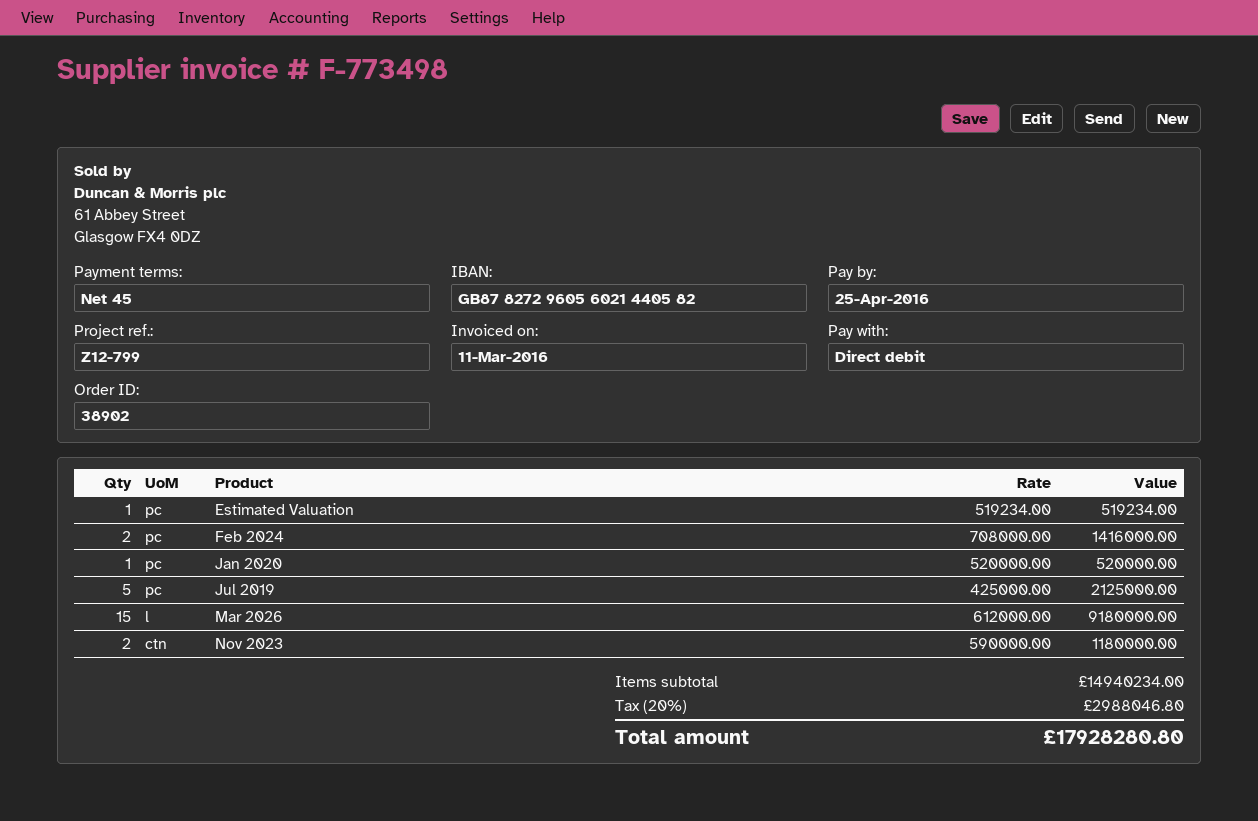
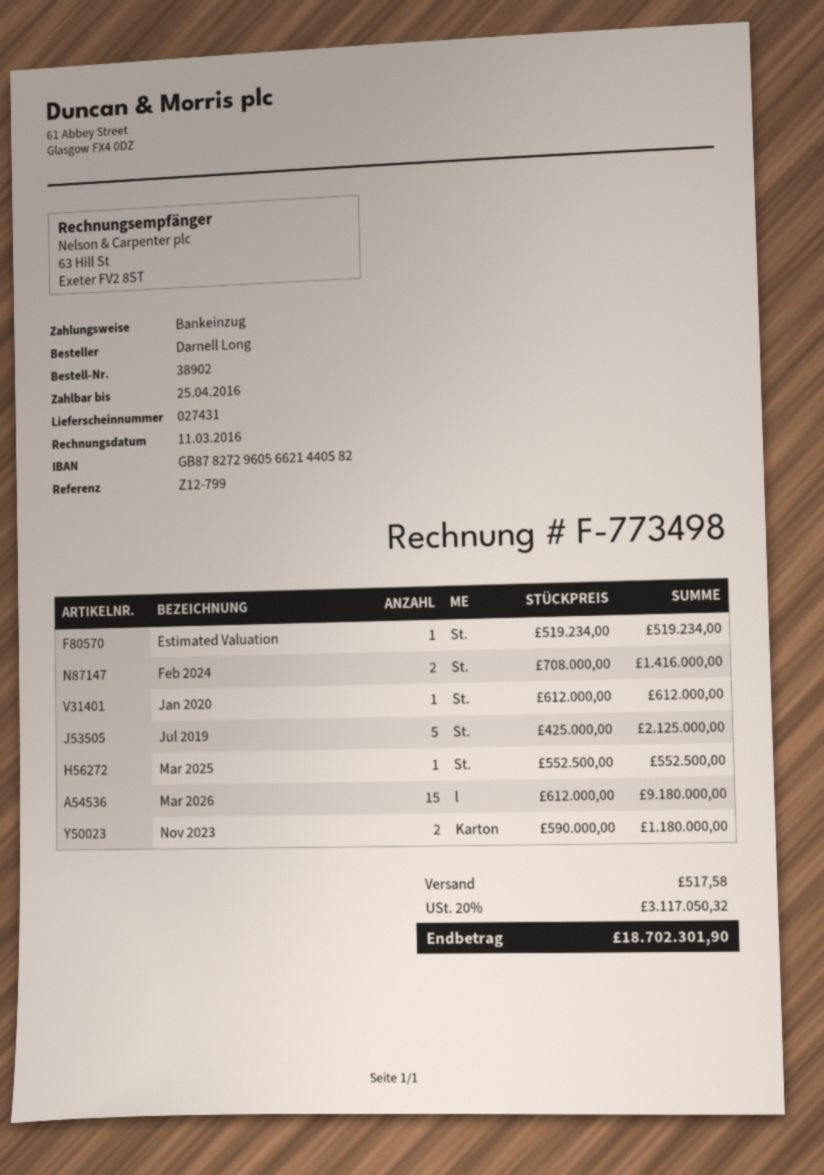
bank account: GB87827296056021440582 -> GB87827296056621440582
Jan 2020: 1 x 520000.00 = 520000.00 -> 1 x 612000.00 = 612000.00
Mar 2025: none -> 1 x 552500.00 = 552500.00
shipping: none -> 517.58
tax: 20% = 2988046.80 -> 20% = 3117050.32
total: 17928280.80 -> 18702301.90

